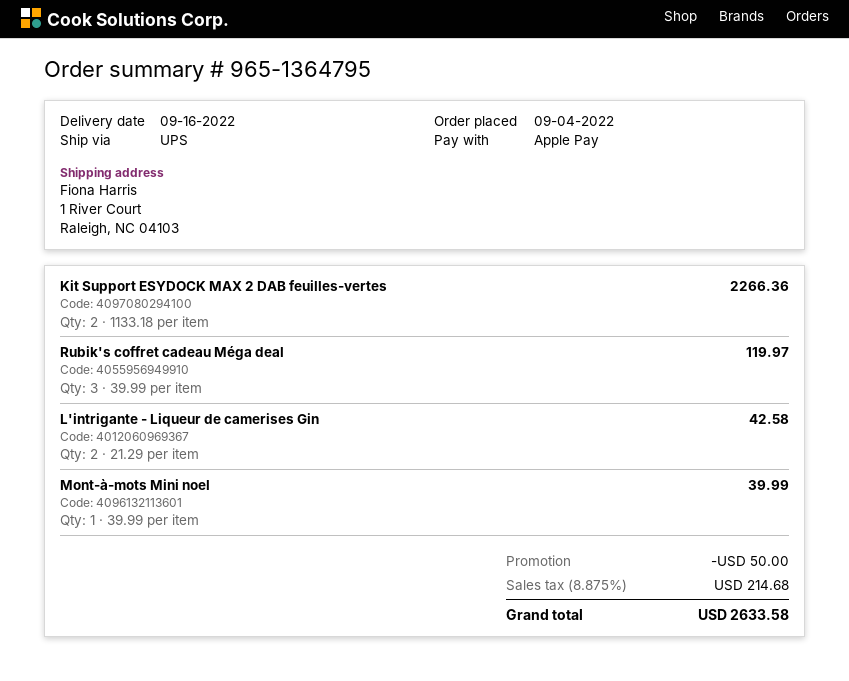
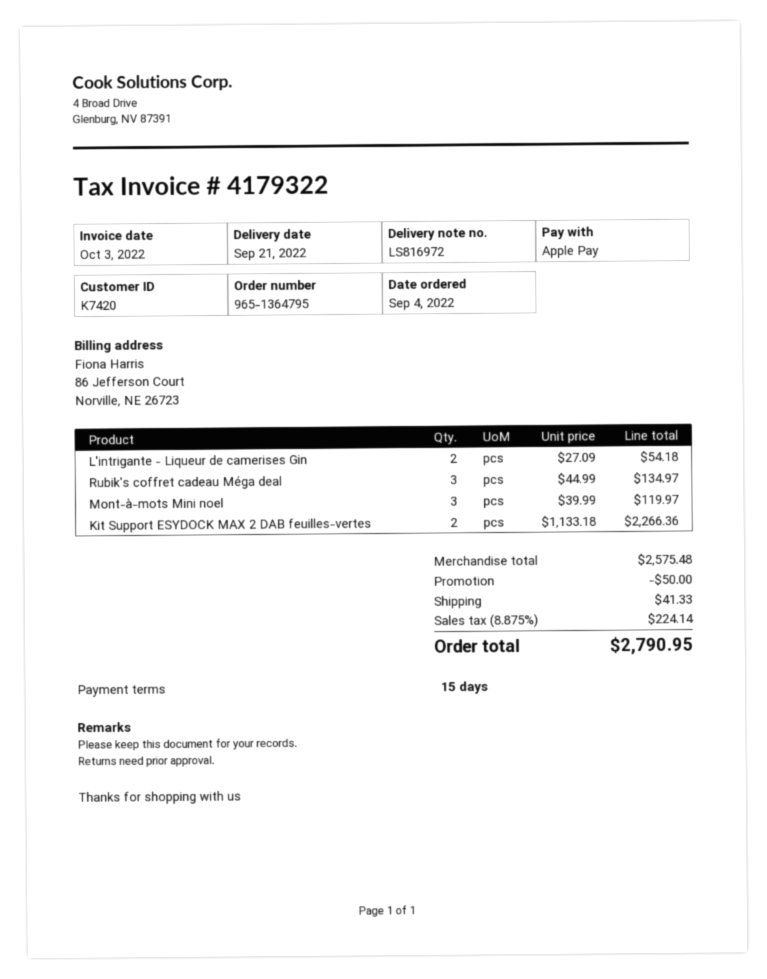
delivery date: 2022-09-16 -> 2022-09-21
Rubik's coffret cadeau Méga deal: 3 x 39.99 = 119.97 -> 3 x 44.99 = 134.97
L'intrigante - Liqueur de camerises Gin: 2 x 21.29 = 42.58 -> 2 x 27.09 = 54.18
Mont-à-mots Mini noel: 1 x 39.99 = 39.99 -> 3 x 39.99 = 119.97
shipping: none -> 41.33
tax: 8.875% = 214.68 -> 8.875% = 224.14
total: 2633.58 -> 2790.95

